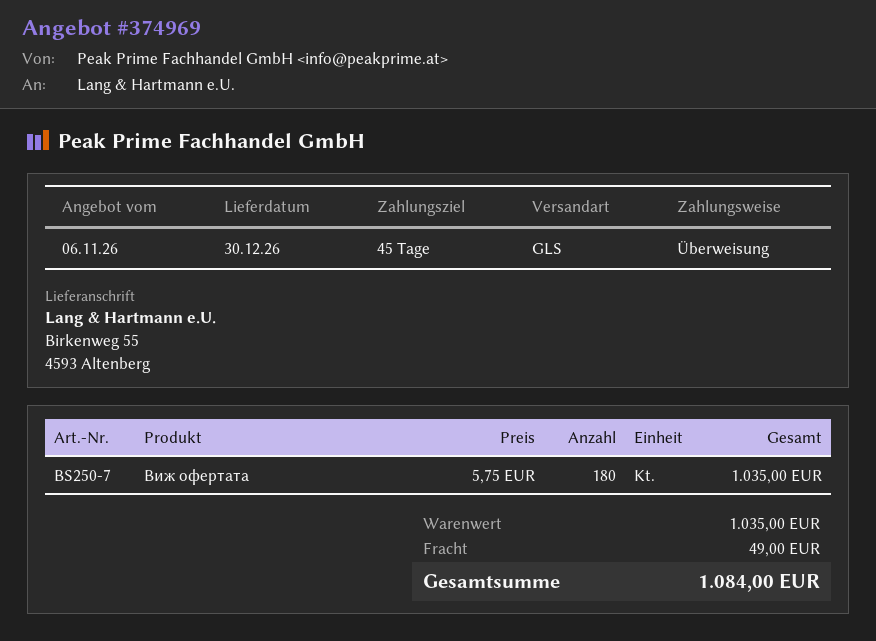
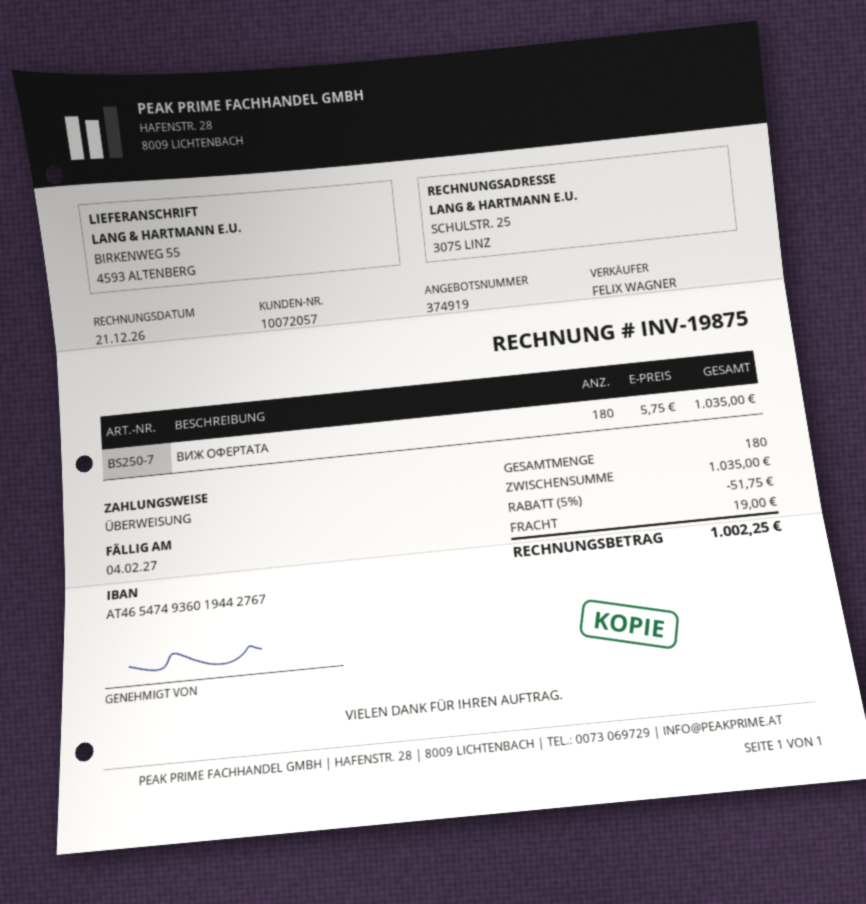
quote number: 374969 -> 374919
discount: none -> 5% = 51.75
shipping: 49.00 -> 19.00
total: 1084.00 -> 1002.25

